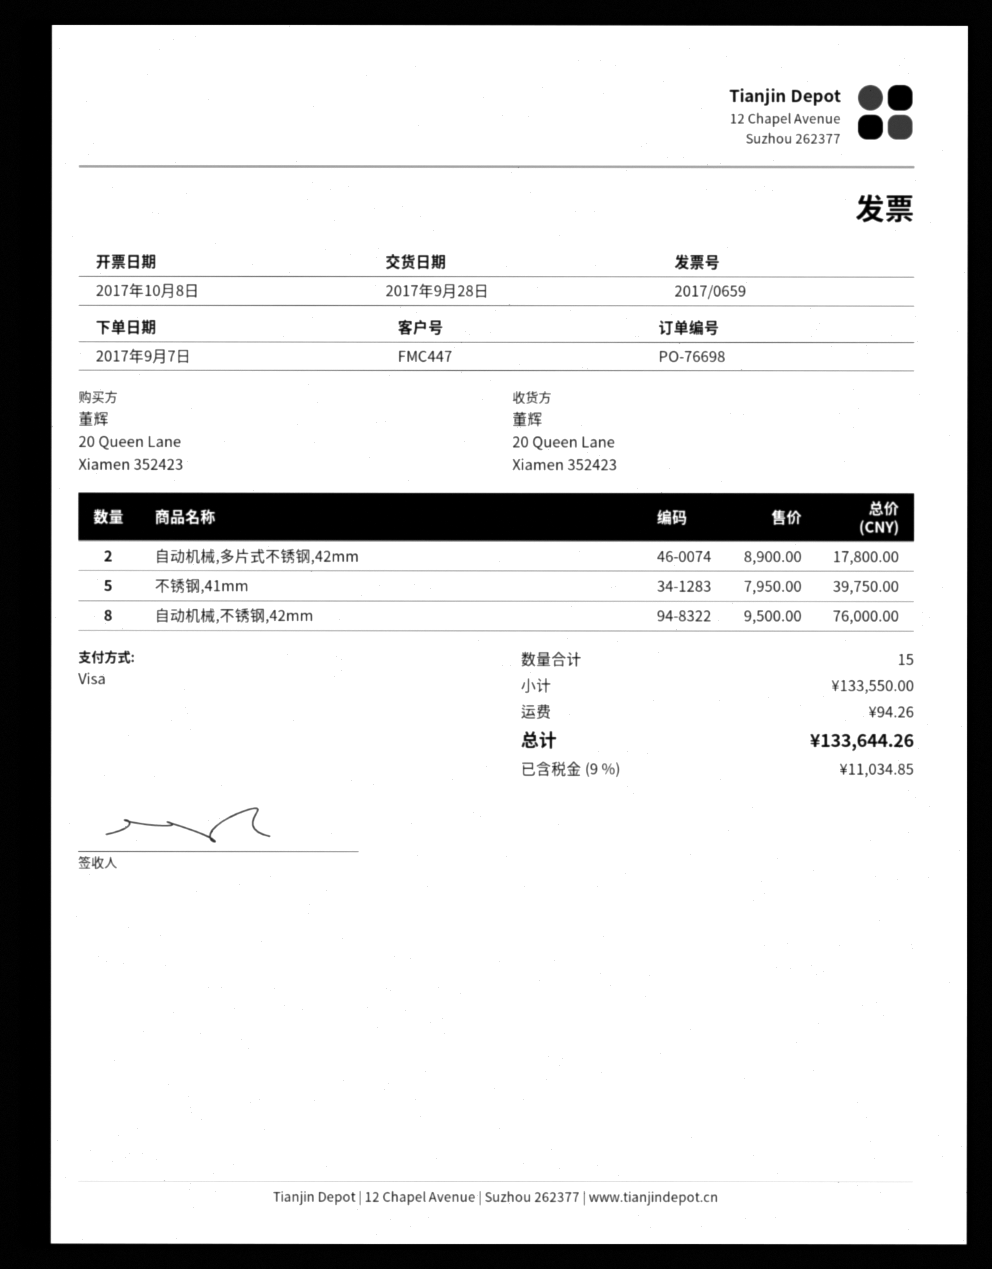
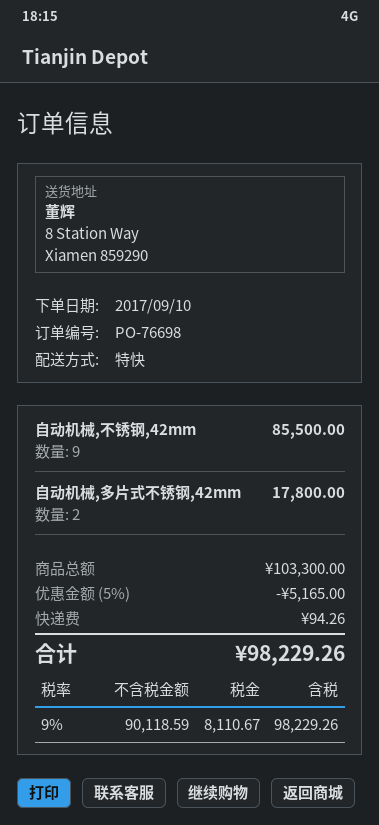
order date: 2017-09-07 -> 2017-09-10
ship to: 20 Queen Lane, Xiamen 352423 -> 8 Station Way, Xiamen 859290
不锈钢,41mm: 5 for 39750.00 -> none
自动机械,不锈钢,42mm: 8 for 76000.00 -> 9 for 85500.00
subtotal: 133550.00 -> 103300.00
discount: none -> 5% = 5165.00
tax: 9% = 11034.85 -> 9% = 8110.67
total: 133644.26 -> 98229.26

